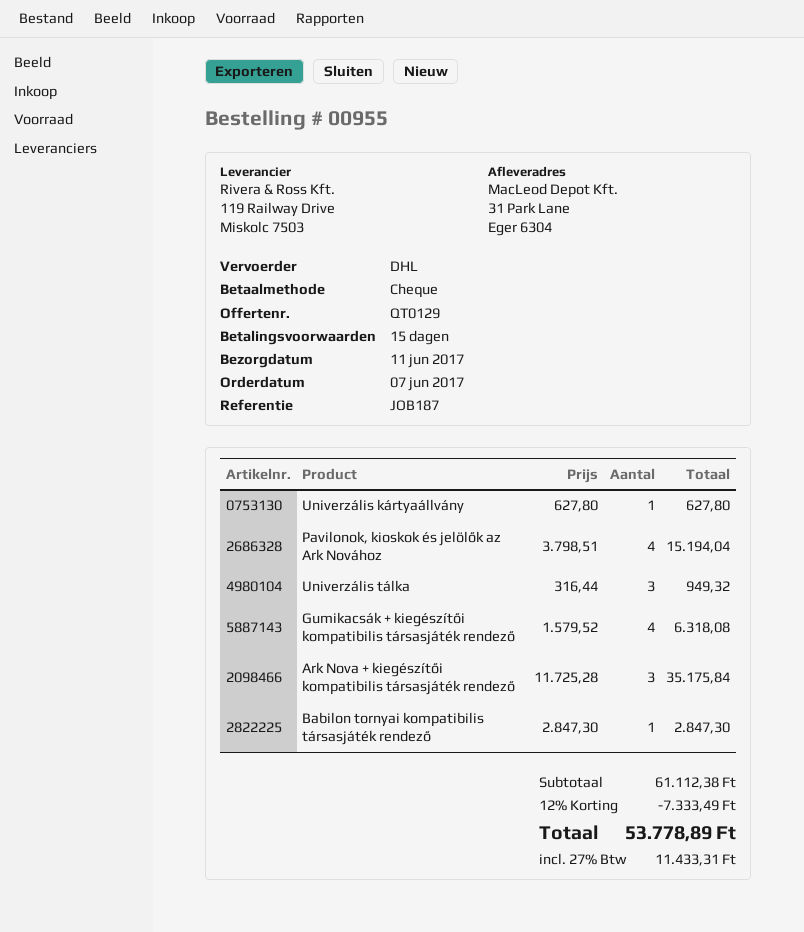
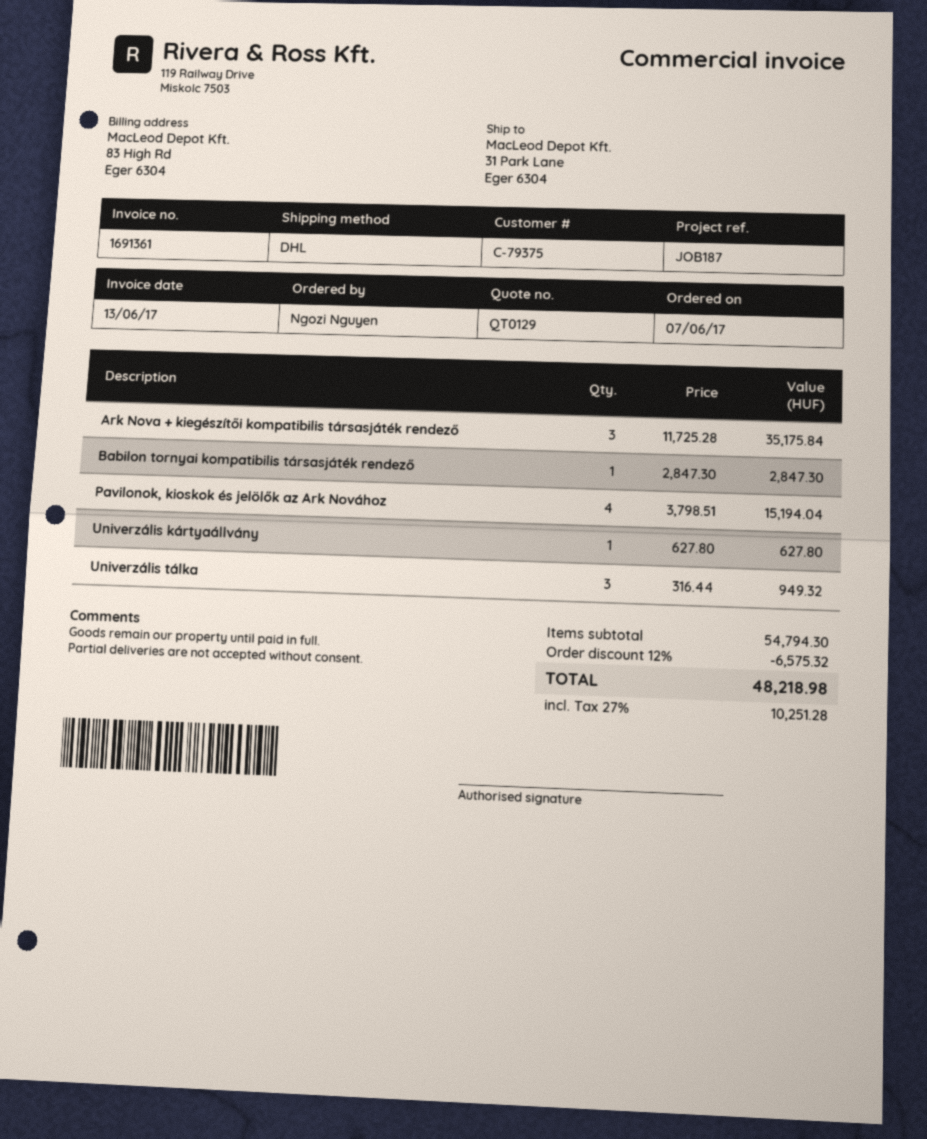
Gumikacsák + kiegészítői kompatibilis társasjáték rendező: 4 x 1579.52 = 6318.08 -> none
subtotal: 61112.38 -> 54794.30
discount: 12% = 7333.49 -> 12% = 6575.32
tax: 27% = 11433.31 -> 27% = 10251.28
total: 53778.89 -> 48218.98

